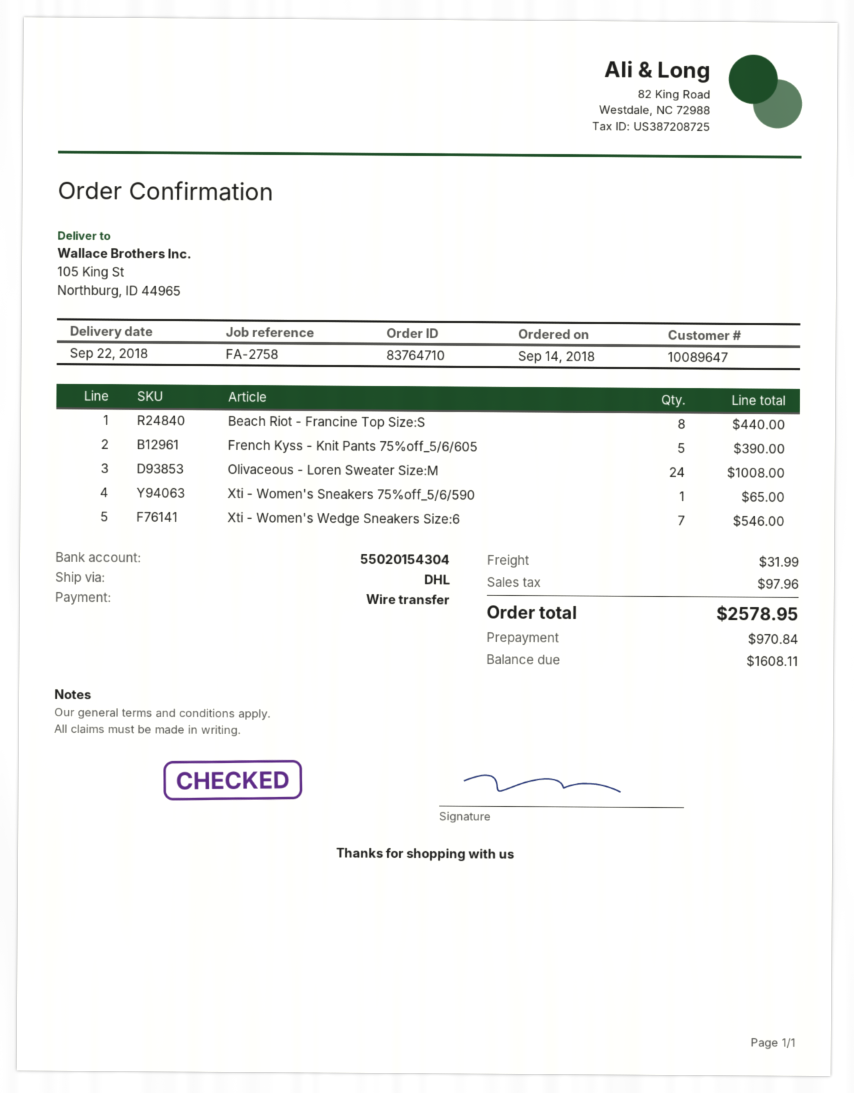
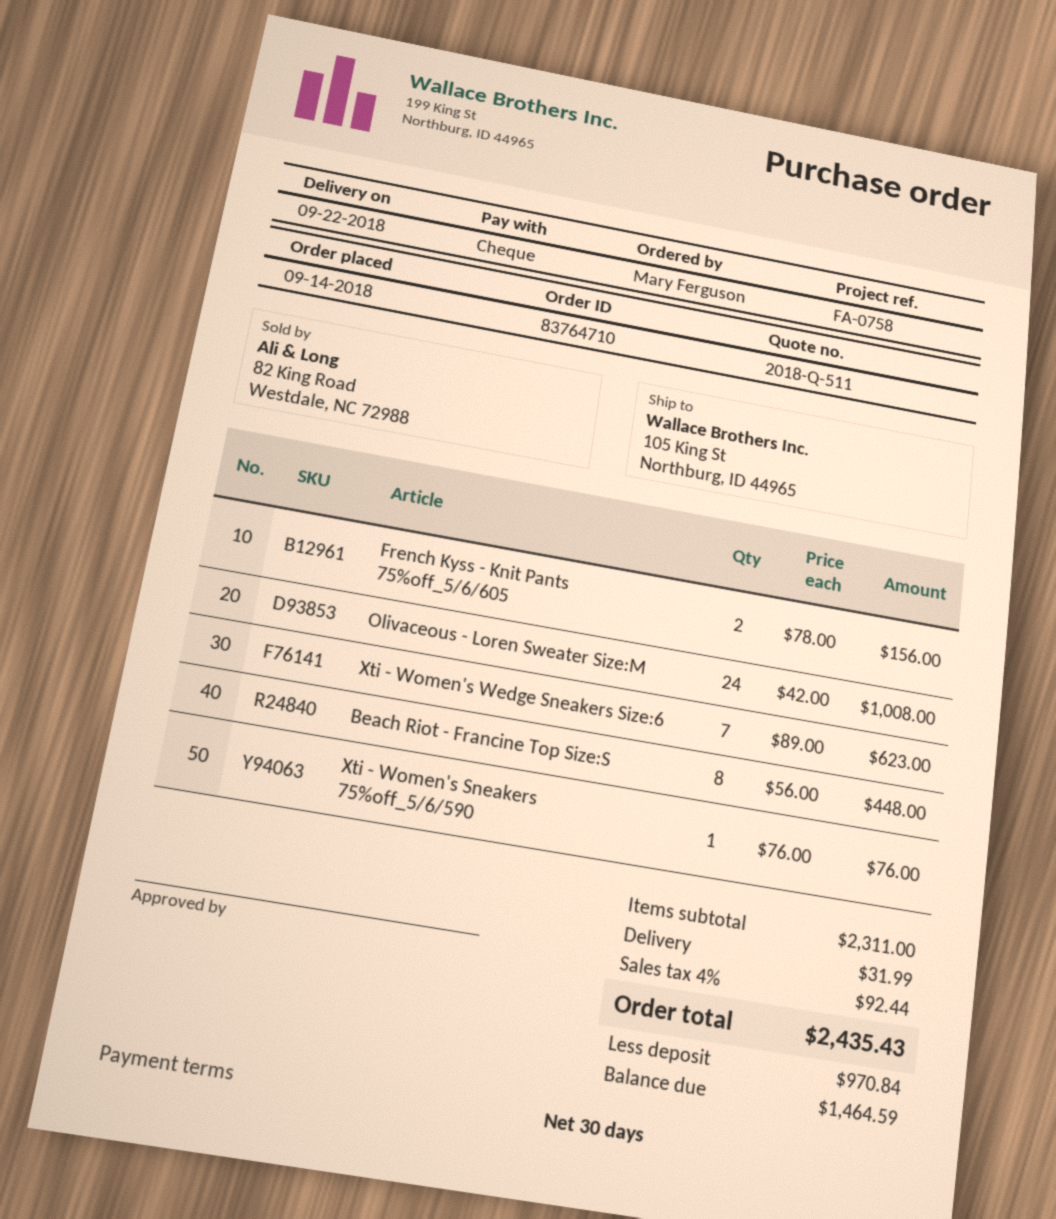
reference: FA-2758 -> FA-0758
payment method: bank transfer -> cheque
Beach Riot - Francine Top Size:S: 8 for 440.00 -> 8 for 448.00
French Kyss - Knit Pants 75%off_5/6/605: 5 for 390.00 -> 2 for 156.00
Xti - Women's Sneakers 75%off_5/6/590: 1 for 65.00 -> 1 for 76.00
Xti - Women's Wedge Sneakers Size:6: 7 for 546.00 -> 7 for 623.00
tax: 97.96 -> 92.44
total: 2578.95 -> 2435.43
balance: 1608.11 -> 1464.59

